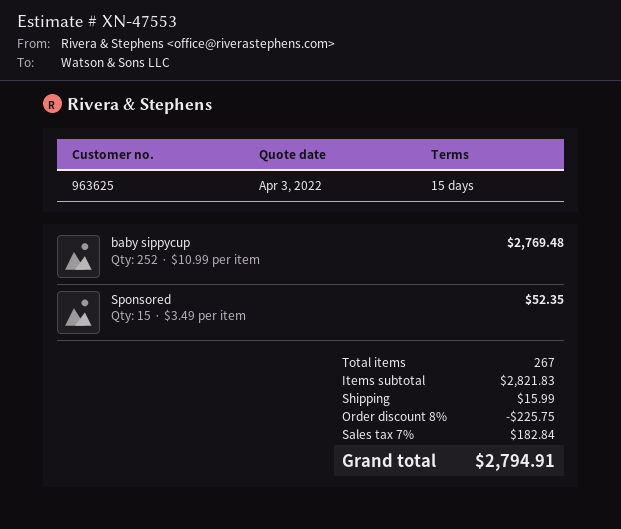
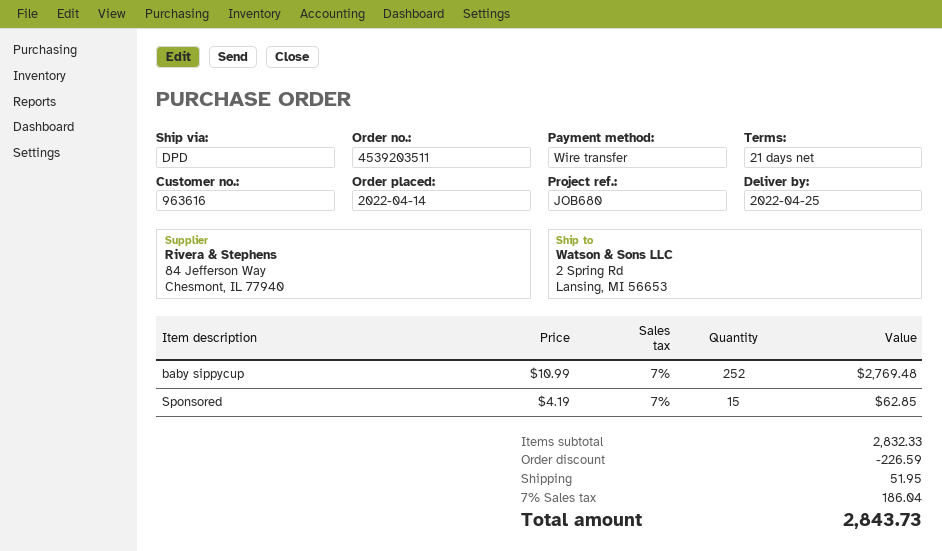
payment terms: 15 days -> 21 days
customer number: 963625 -> 963616
Sponsored: 15 x 3.49 = 52.35 -> 15 x 4.19 = 62.85
subtotal: 2821.83 -> 2832.33
discount: 225.75 -> 226.59
shipping: 15.99 -> 51.95
tax: 7% = 182.84 -> 7% = 186.04
total: 2794.91 -> 2843.73

